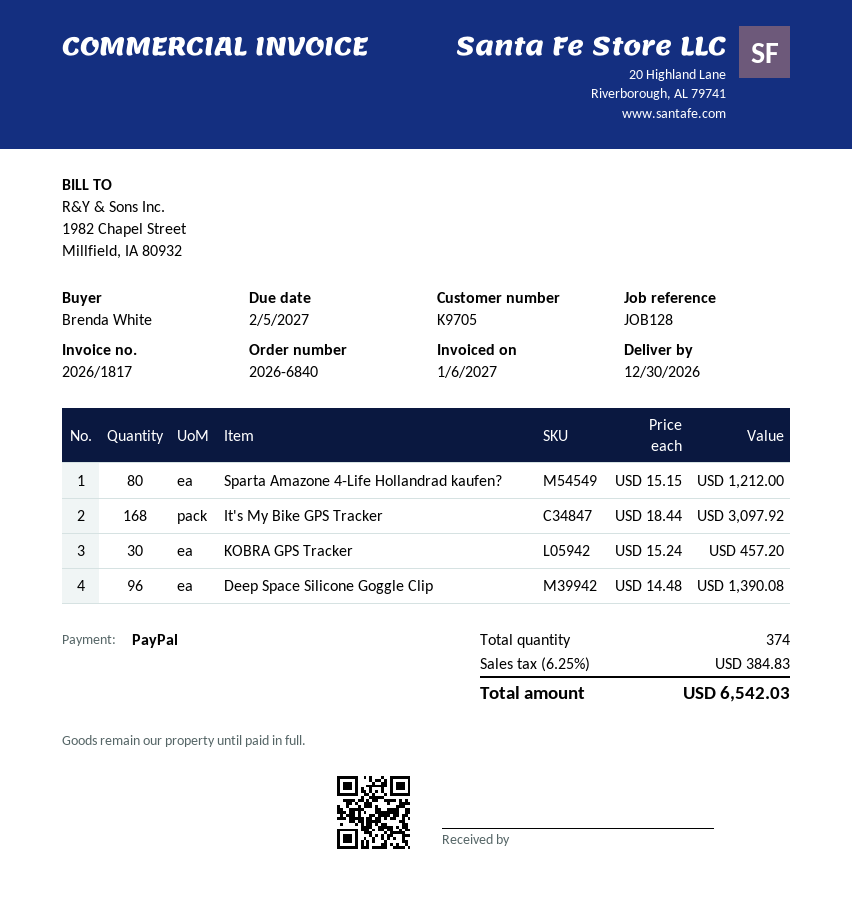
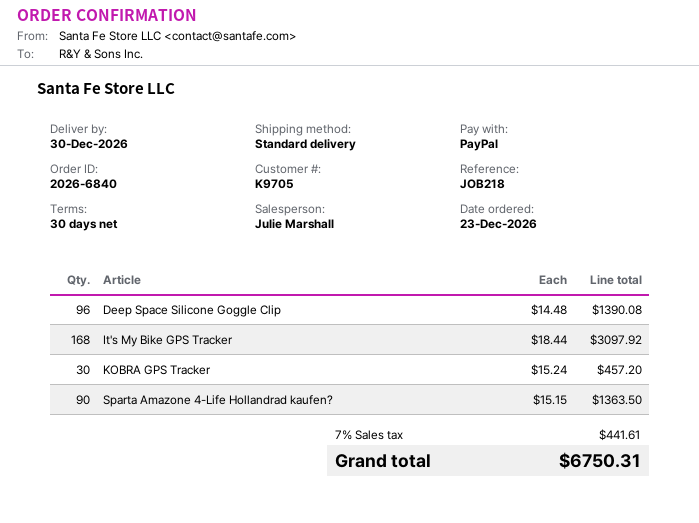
reference: JOB128 -> JOB218
Sparta Amazone 4-Life Hollandrad kaufen?: 80 x 15.15 = 1212.00 -> 90 x 15.15 = 1363.50
tax: 6.25% = 384.83 -> 7% = 441.61
total: 6542.03 -> 6750.31

